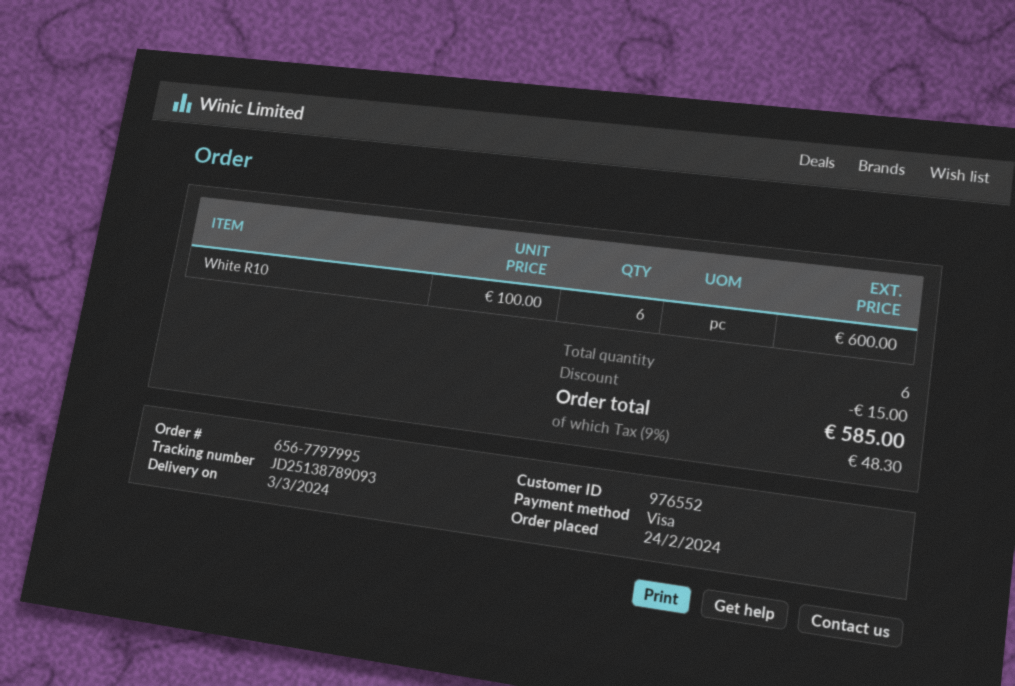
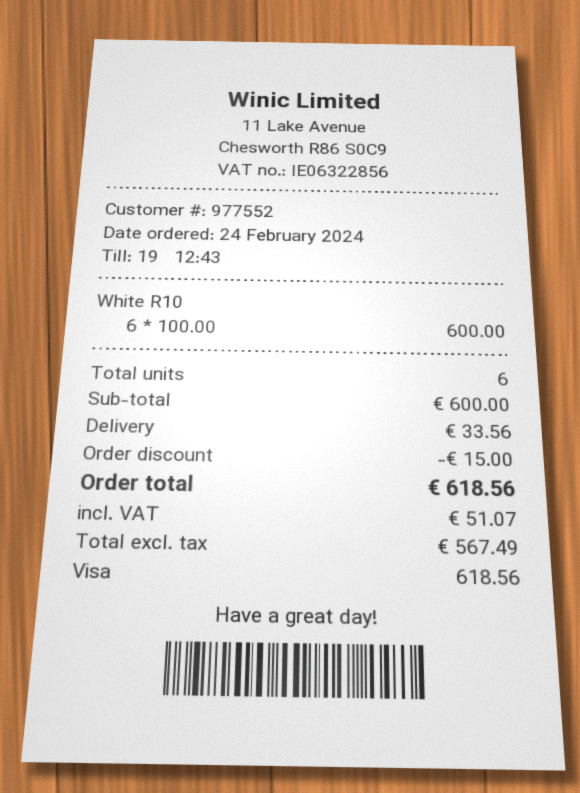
customer number: 976552 -> 977552
shipping: none -> 33.56
tax: 48.30 -> 51.07
total: 585.00 -> 618.56

